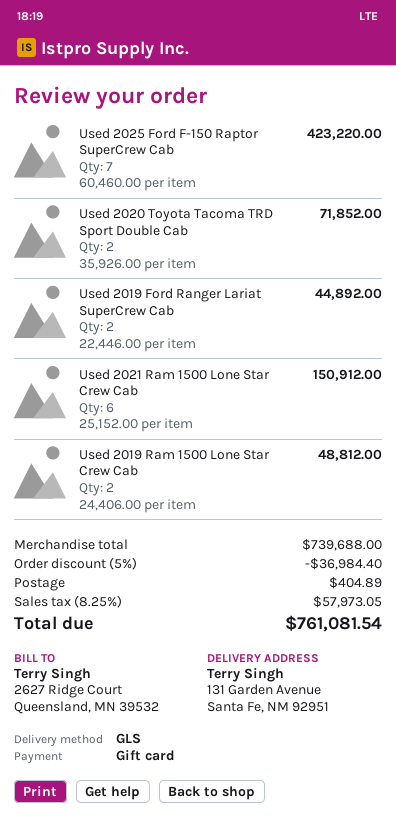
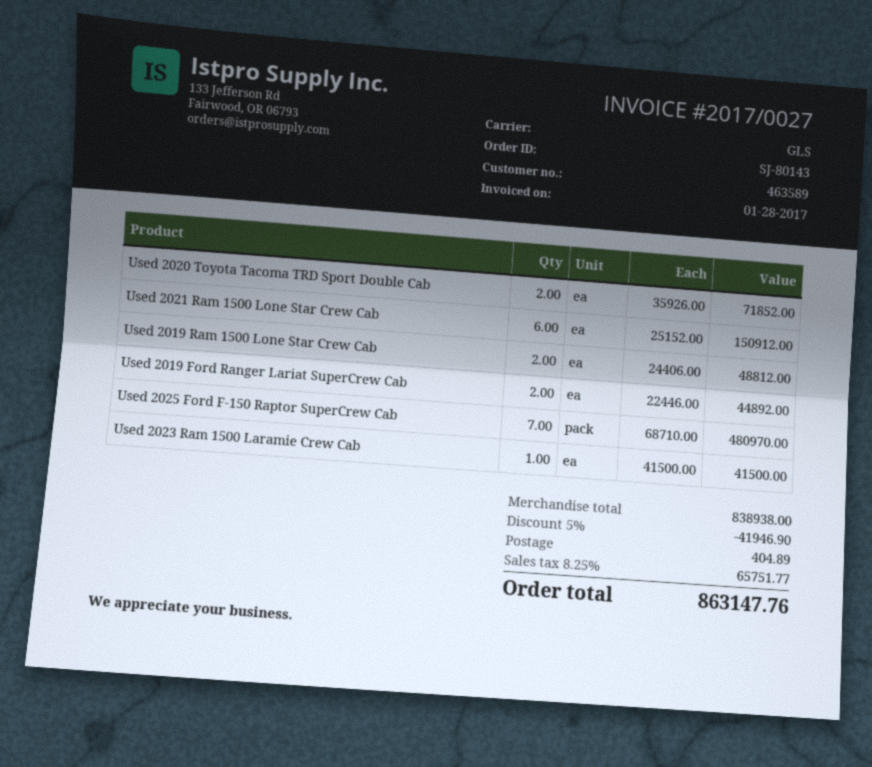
Used 2025 Ford F-150 Raptor SuperCrew Cab: 7 x 60460.00 = 423220.00 -> 7 x 68710.00 = 480970.00
Used 2023 Ram 1500 Laramie Crew Cab: none -> 1 x 41500.00 = 41500.00
subtotal: 739688.00 -> 838938.00
discount: 5% = 36984.40 -> 5% = 41946.90
tax: 8.25% = 57973.05 -> 8.25% = 65751.77
total: 761081.54 -> 863147.76

